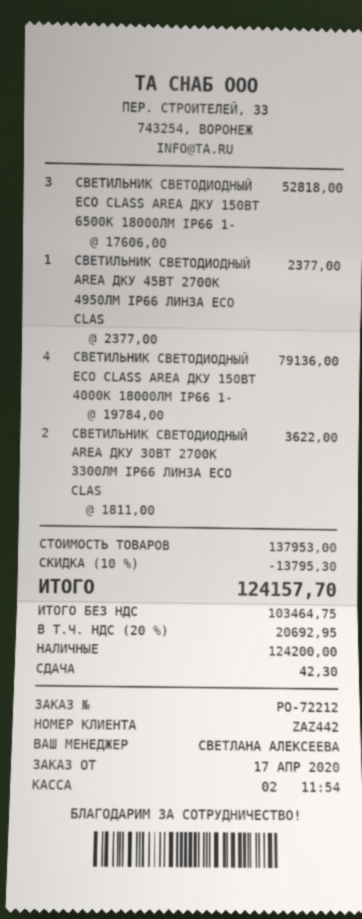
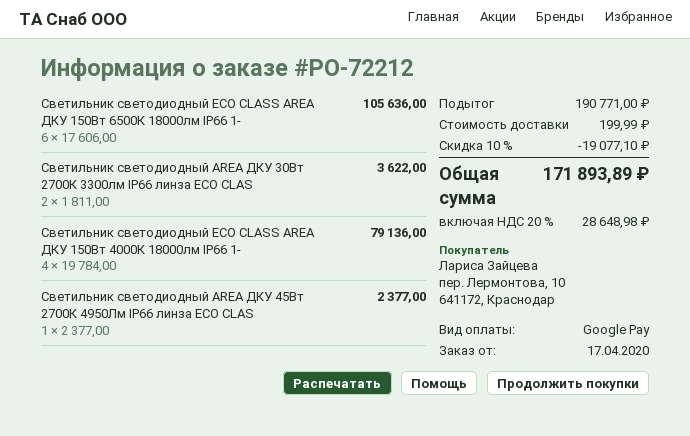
payment method: cash -> Google Pay
СВЕТИЛЬНИК СВЕТОДИОДНЫЙ ECO CLASS AREA ДКУ 150ВТ 6500К 18000ЛМ IP66 1-: 3 x 17606.00 = 52818.00 -> 6 x 17606.00 = 105636.00
subtotal: 137953.00 -> 190771.00
discount: 10% = 13795.30 -> 10% = 19077.10
shipping: none -> 199.99
tax: 20% = 20692.95 -> 20% = 28648.98
total: 124157.70 -> 171893.89

